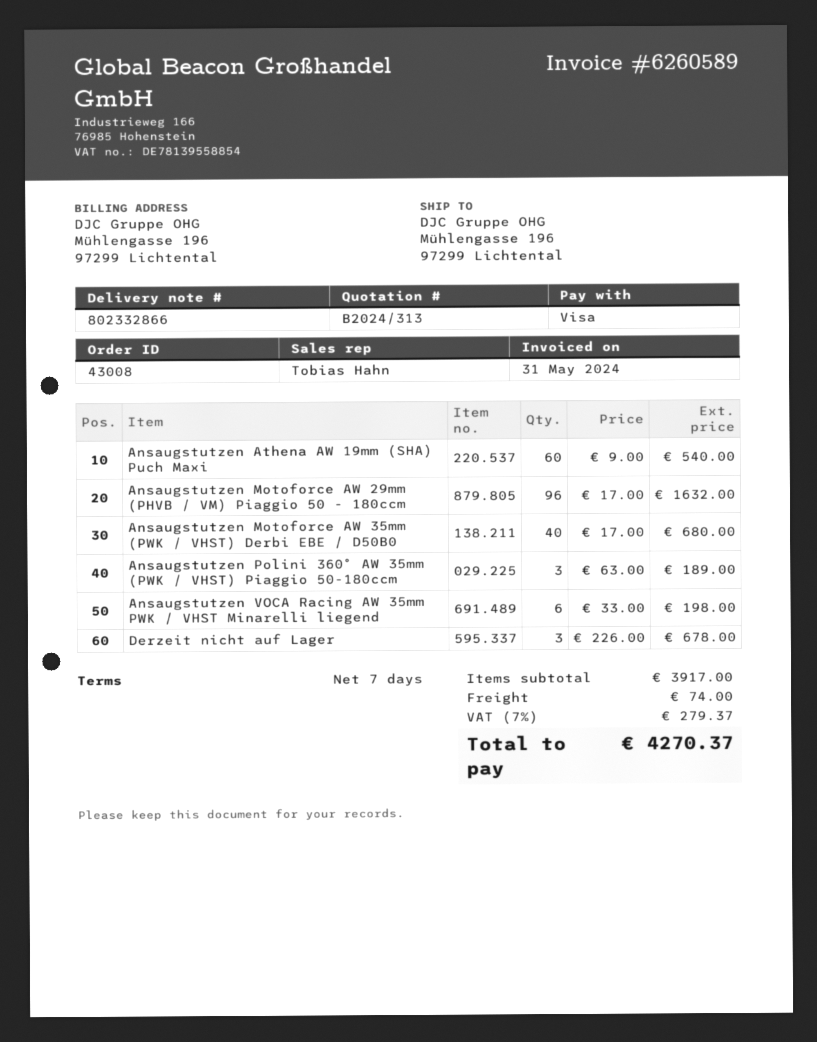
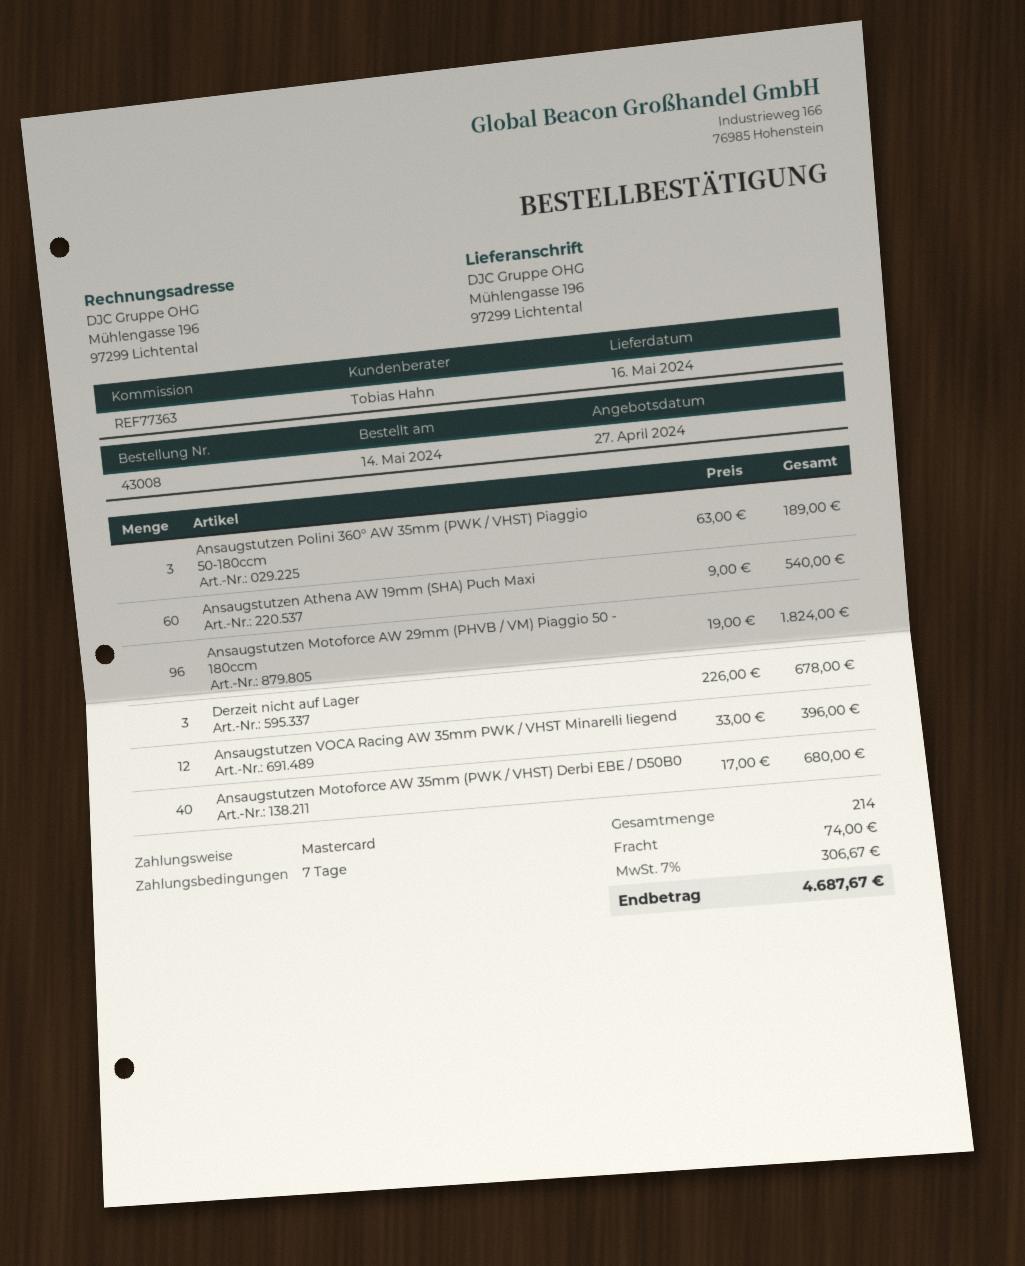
payment method: Visa -> Mastercard
Ansaugstutzen Motoforce AW 29mm (PHVB / VM) Piaggio 50 - 180ccm: 96 x 17.00 = 1632.00 -> 96 x 19.00 = 1824.00
Ansaugstutzen VOCA Racing AW 35mm PWK / VHST Minarelli liegend: 6 x 33.00 = 198.00 -> 12 x 33.00 = 396.00
tax: 7% = 279.37 -> 7% = 306.67
total: 4270.37 -> 4687.67

